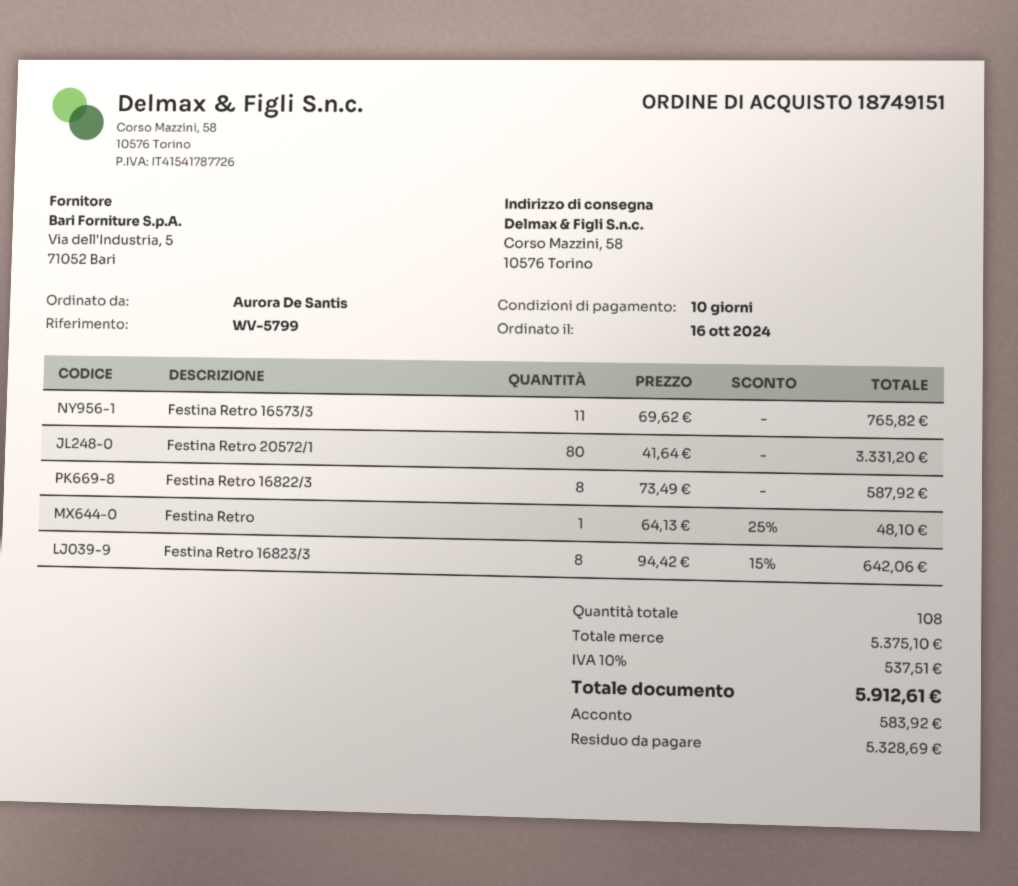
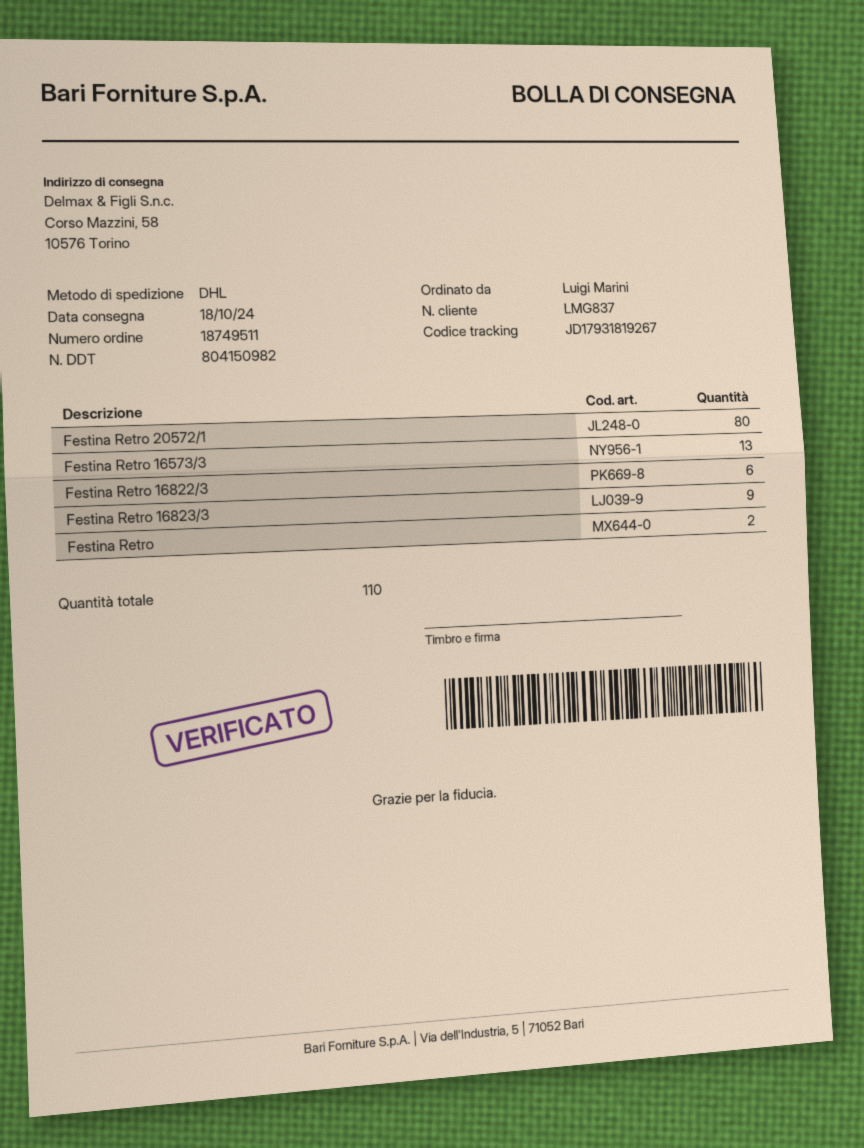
order number: 18749151 -> 18749511
ordered by: Aurora De Santis -> Luigi Marini
Festina Retro 16573/3: 11 -> 13
Festina Retro 16822/3: 8 -> 6
Festina Retro: 1 -> 2
Festina Retro 16823/3: 8 -> 9
total quantity: 108 -> 110

